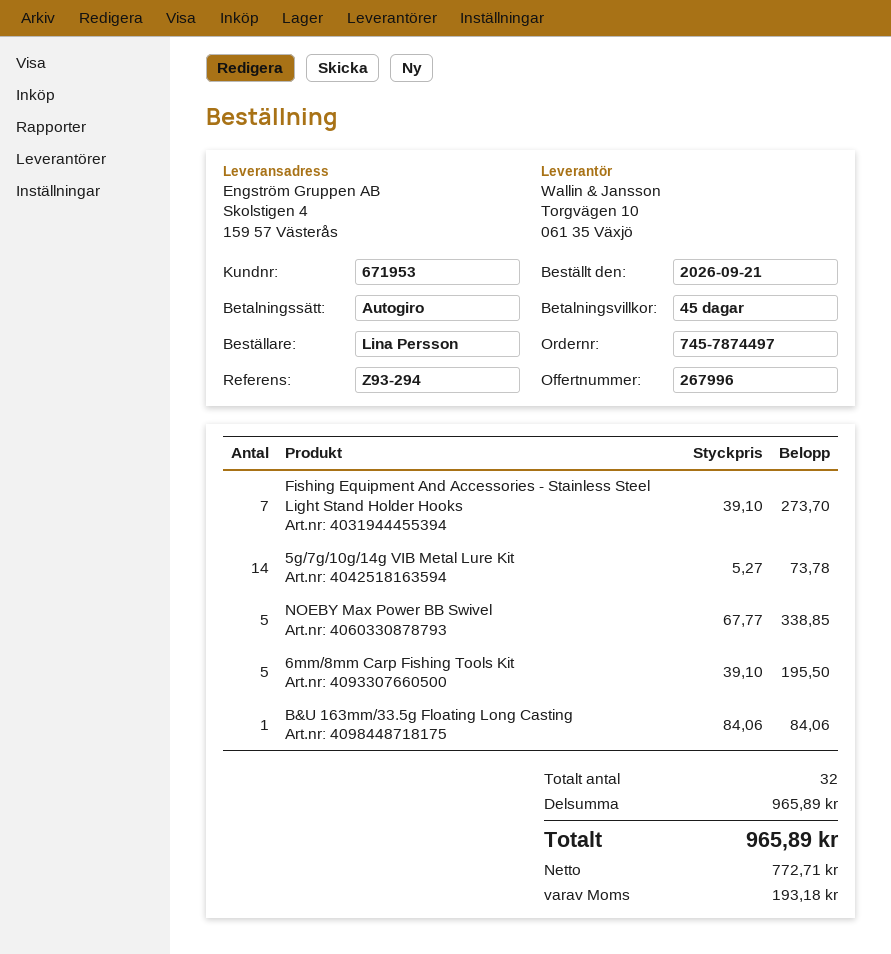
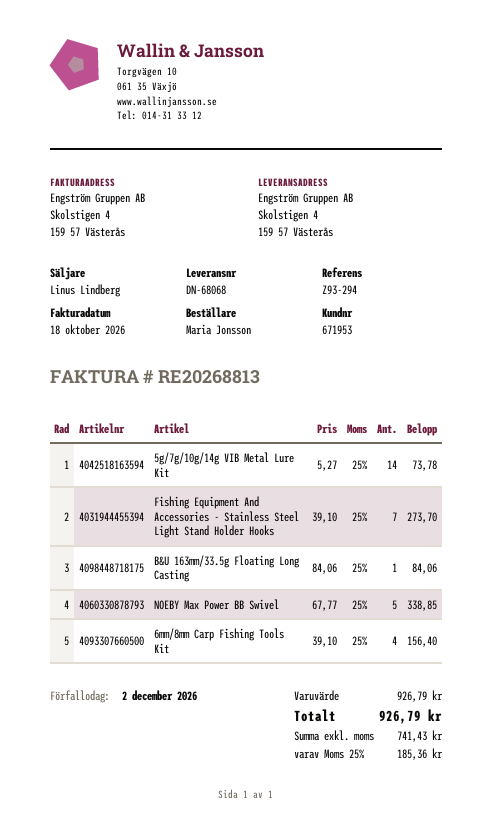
ordered by: Lina Persson -> Maria Jonsson
6mm/8mm Carp Fishing Tools Kit: 5 x 39.10 = 195.50 -> 4 x 39.10 = 156.40
subtotal: 965.89 -> 926.79
net: 772.71 -> 741.43
tax: 193.18 -> 185.36
total: 965.89 -> 926.79

